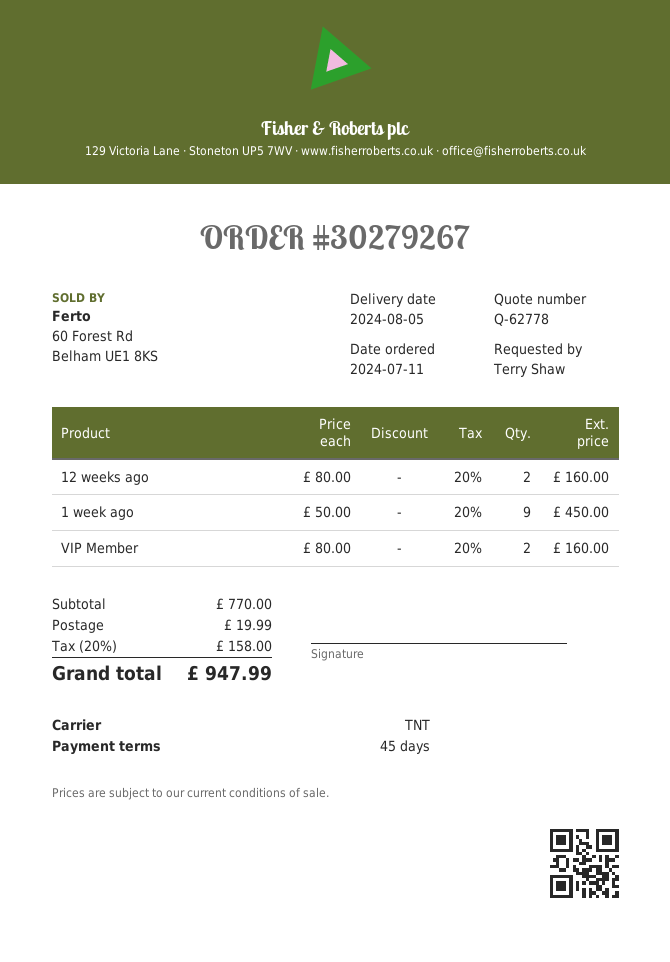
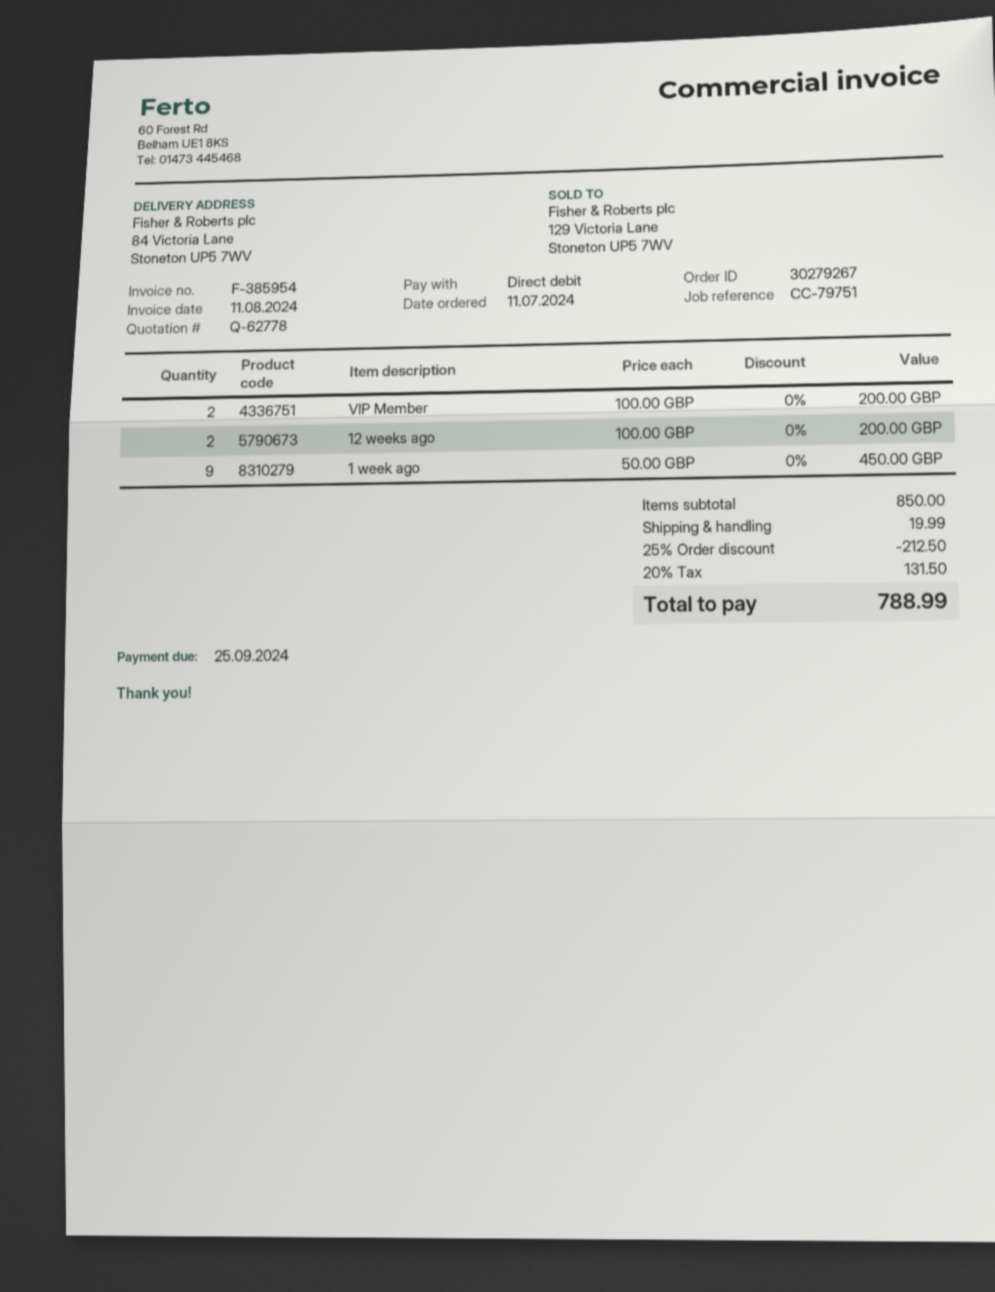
12 weeks ago: 2 x 80.00 = 160.00 -> 2 x 100.00 = 200.00
VIP Member: 2 x 80.00 = 160.00 -> 2 x 100.00 = 200.00
subtotal: 770.00 -> 850.00
discount: none -> 25% = 212.50
tax: 20% = 158.00 -> 20% = 131.50
total: 947.99 -> 788.99

